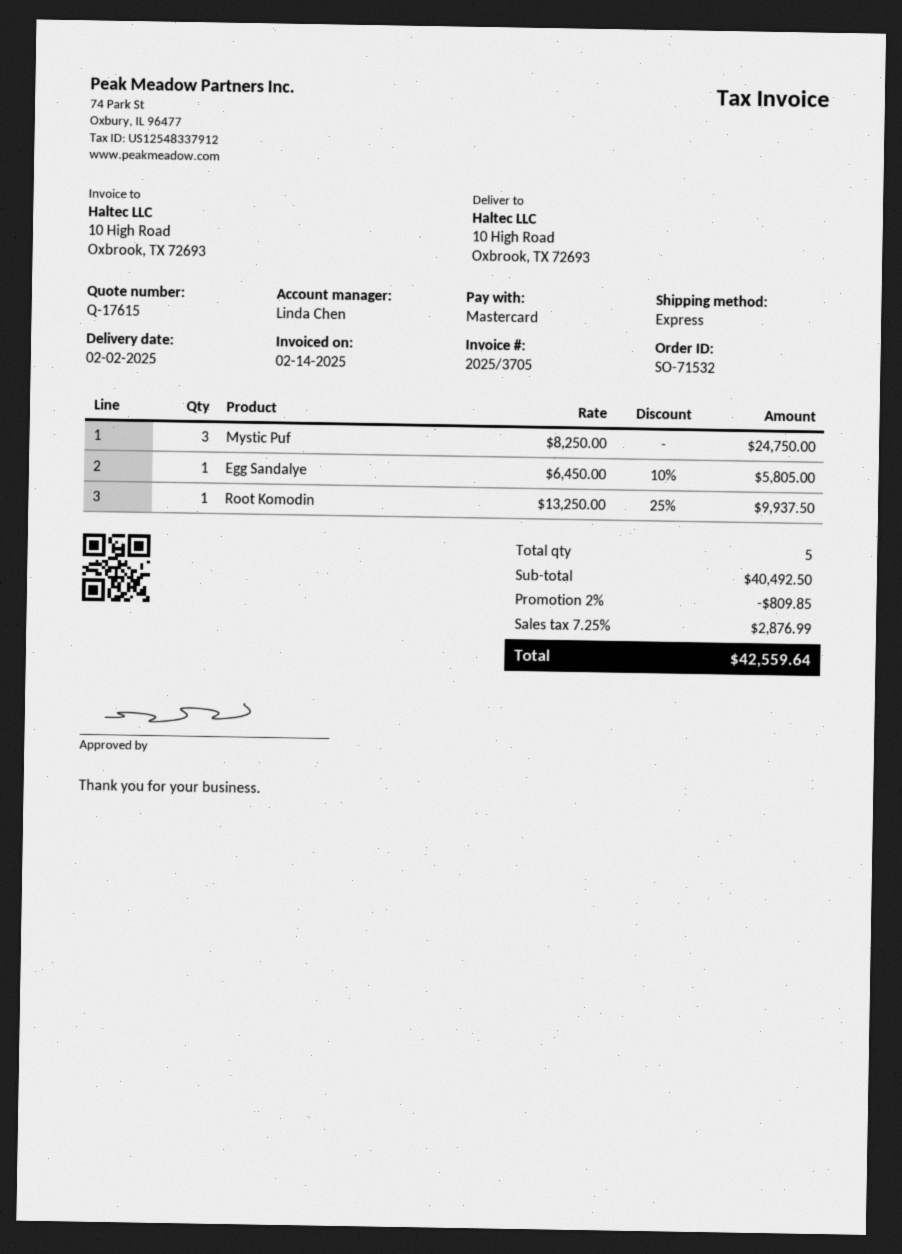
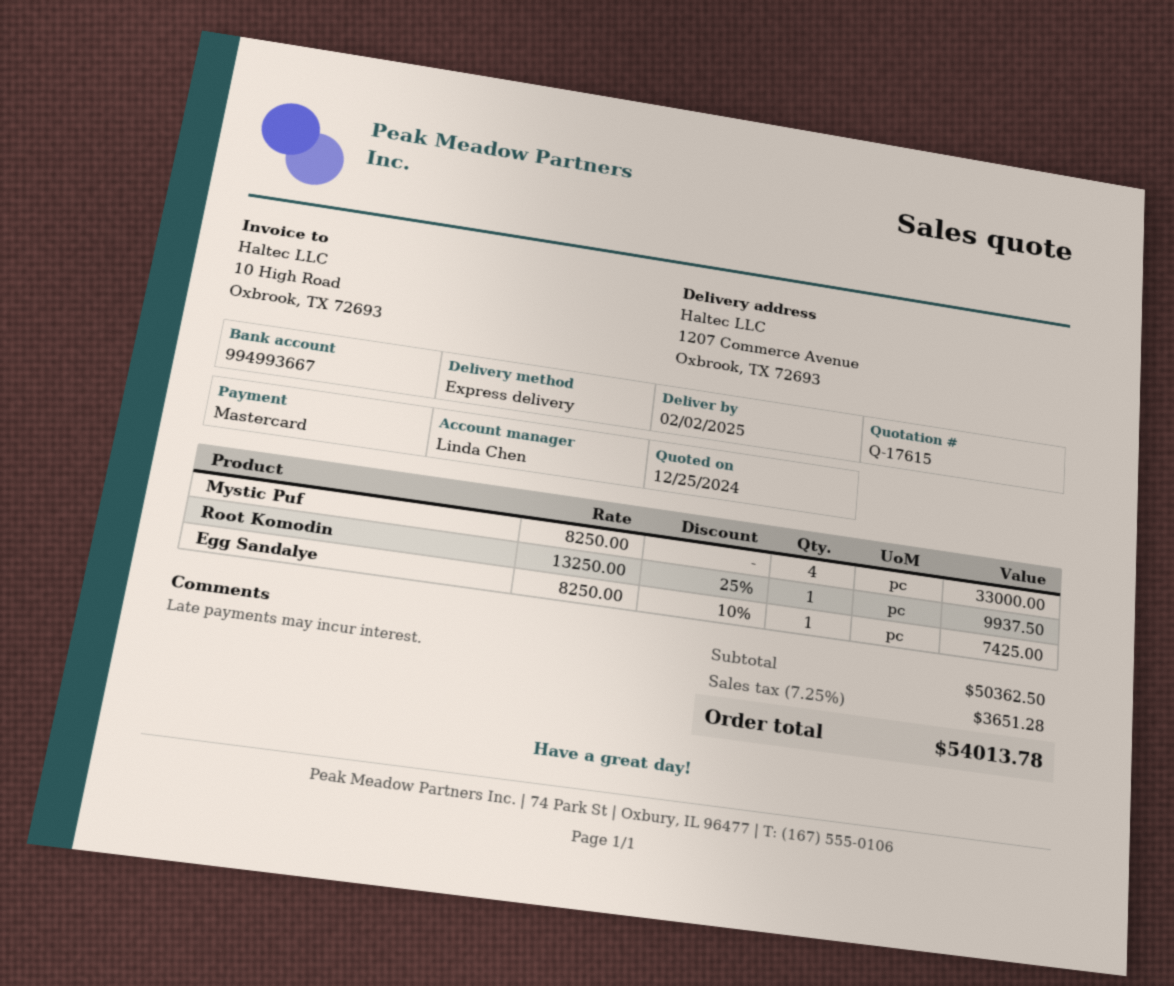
ship to: 10 High Road, Oxbrook, TX 72693 -> 1207 Commerce Avenue, Oxbrook, TX 72693
Mystic Puf: 3 x 8250.00 = 24750.00 -> 4 x 8250.00 = 33000.00
Egg Sandalye: 1 x 6450.00 - 10% = 5805.00 -> 1 x 8250.00 - 10% = 7425.00
subtotal: 40492.50 -> 50362.50
discount: 2% = 809.85 -> none
tax: 7.25% = 2876.99 -> 7.25% = 3651.28
total: 42559.64 -> 54013.78

